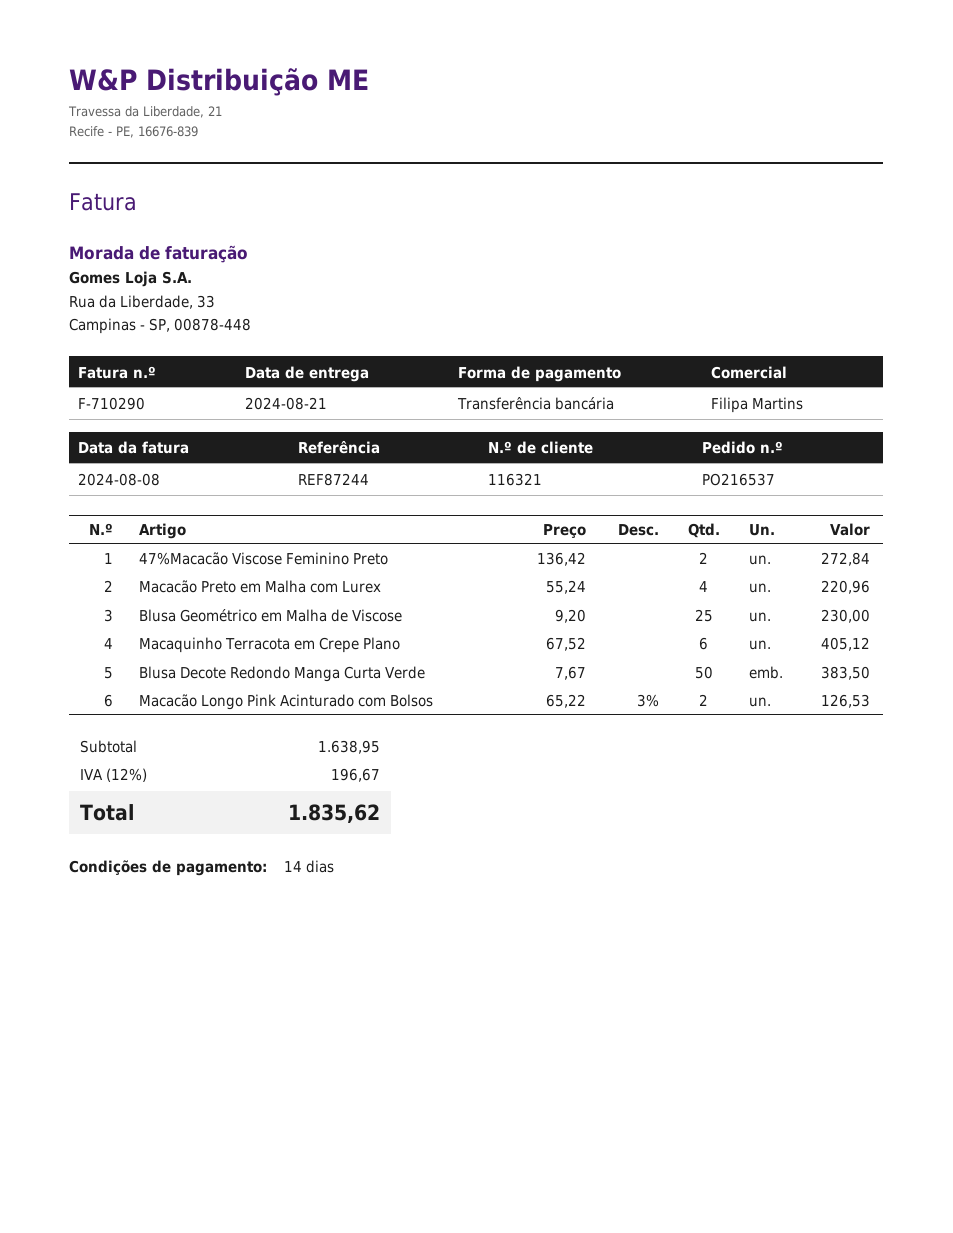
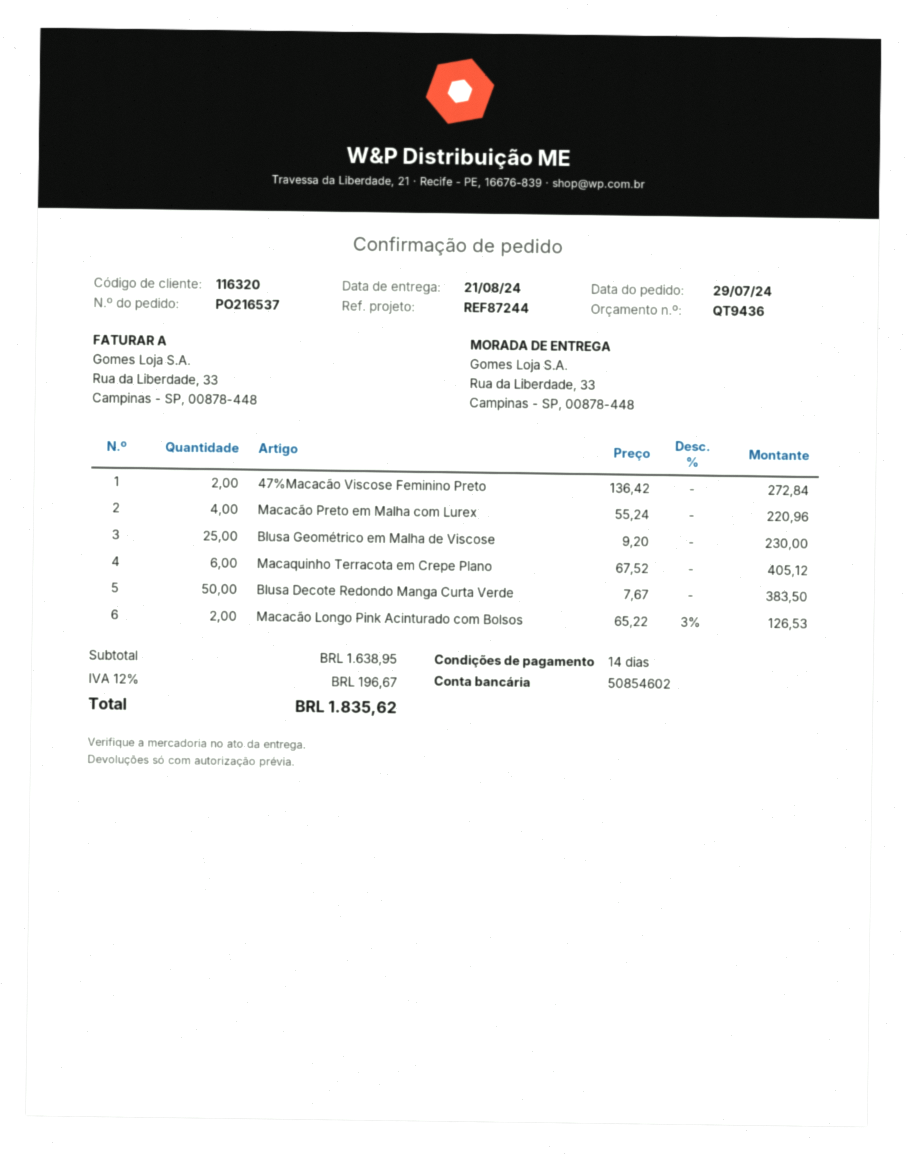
customer number: 116321 -> 116320

